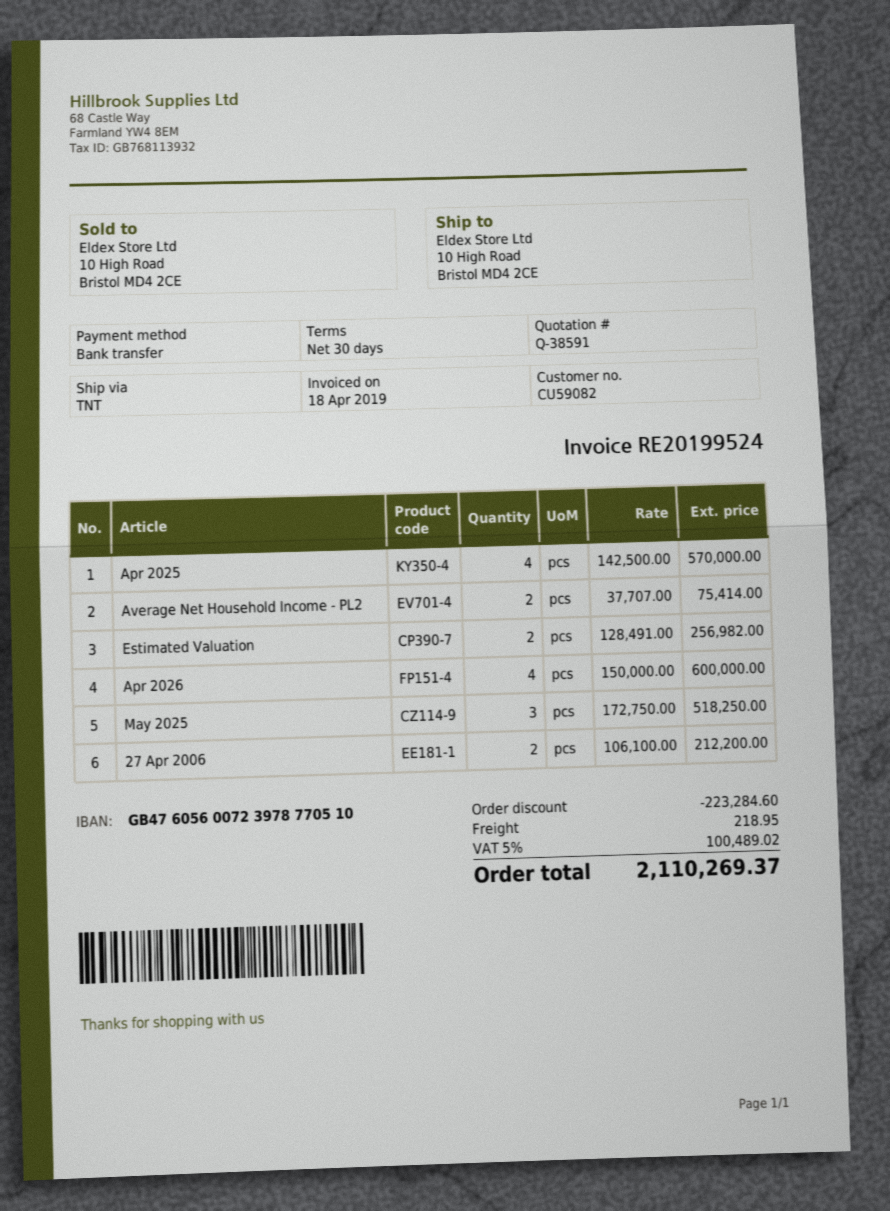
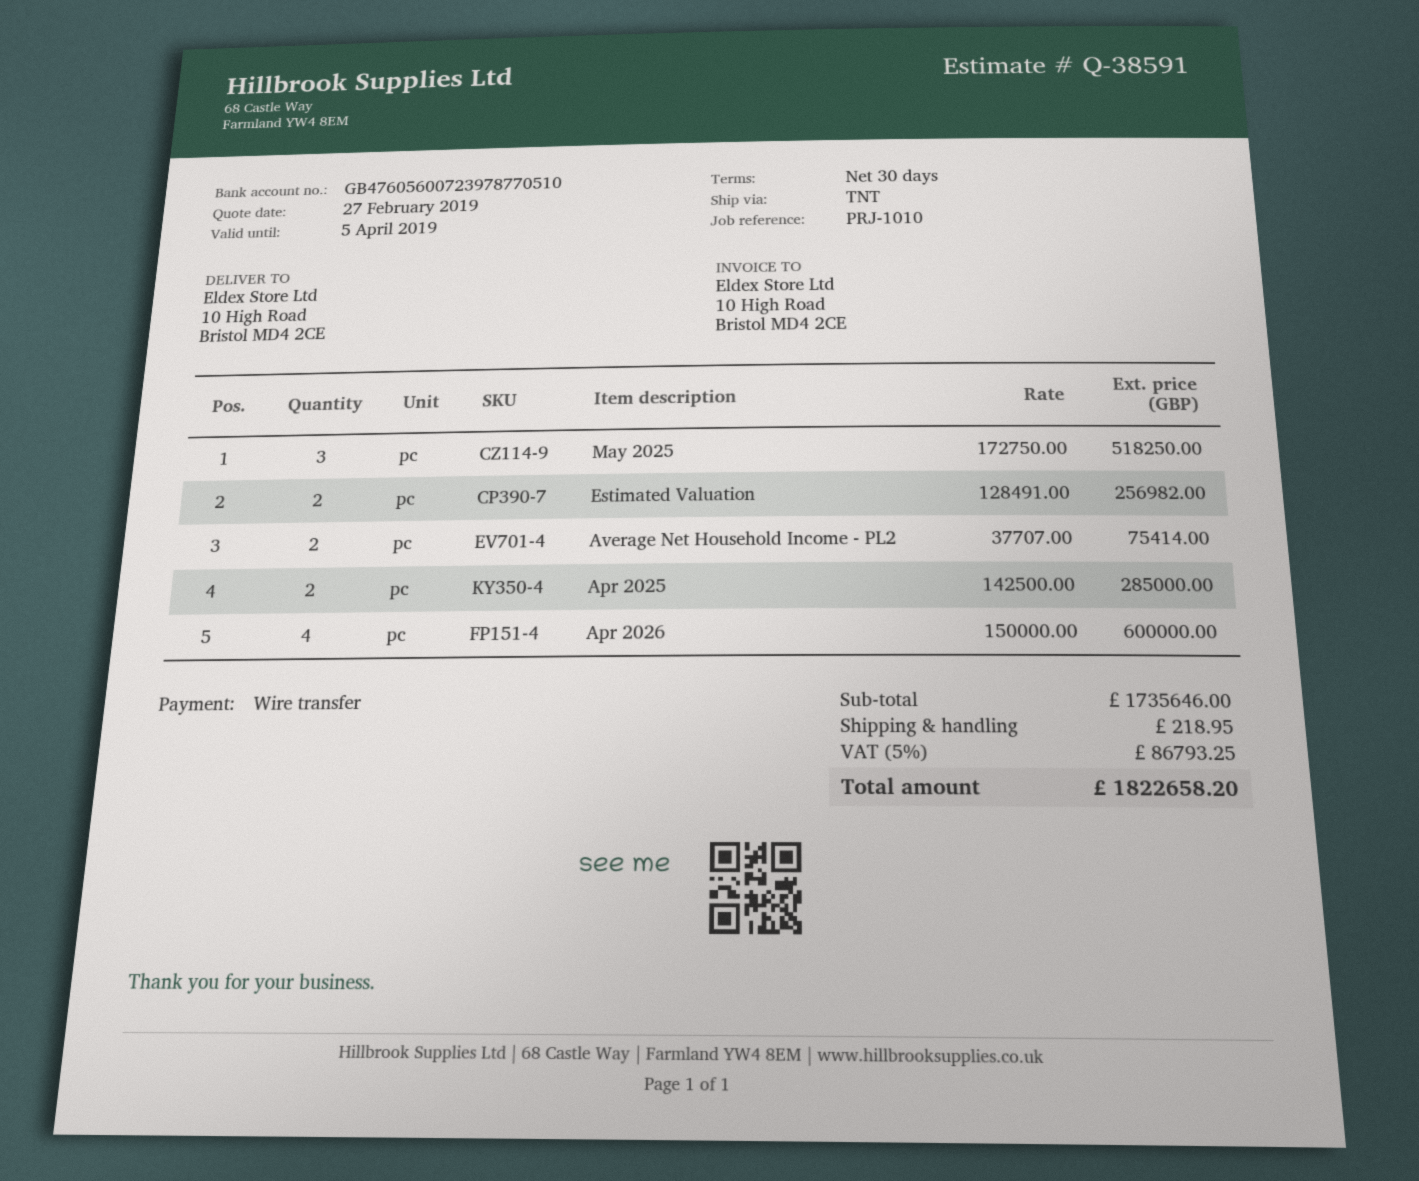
Apr 2025: 4 x 142500.00 = 570000.00 -> 2 x 142500.00 = 285000.00
27 Apr 2006: 2 x 106100.00 = 212200.00 -> none
discount: 223284.60 -> none
tax: 5% = 100489.02 -> 5% = 86793.25
total: 2110269.37 -> 1822658.20

